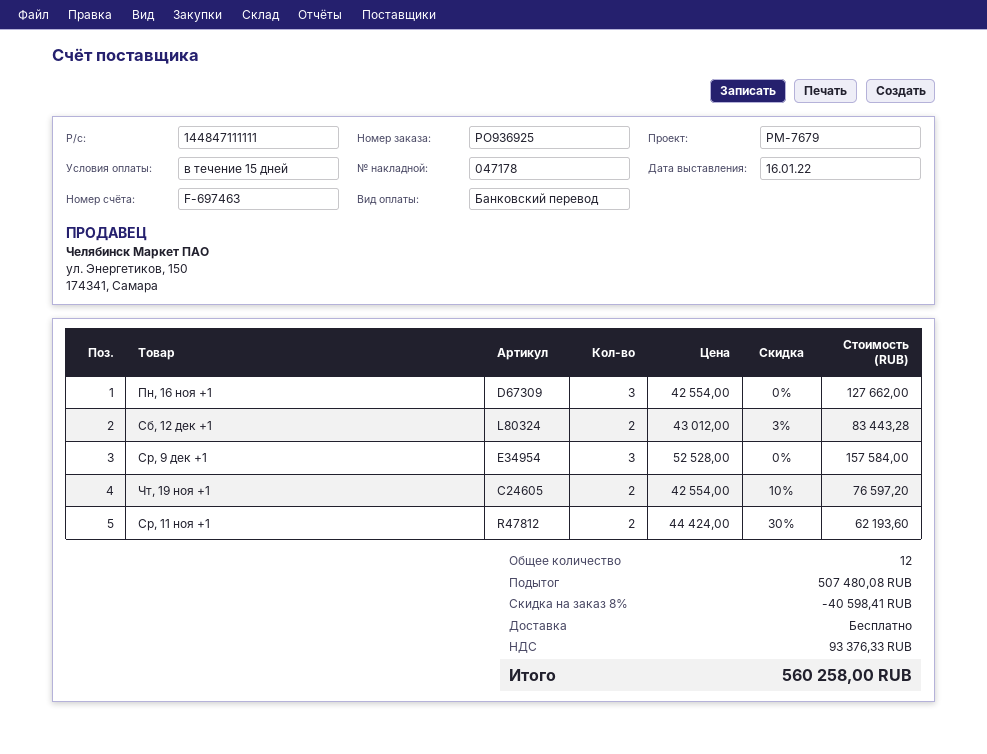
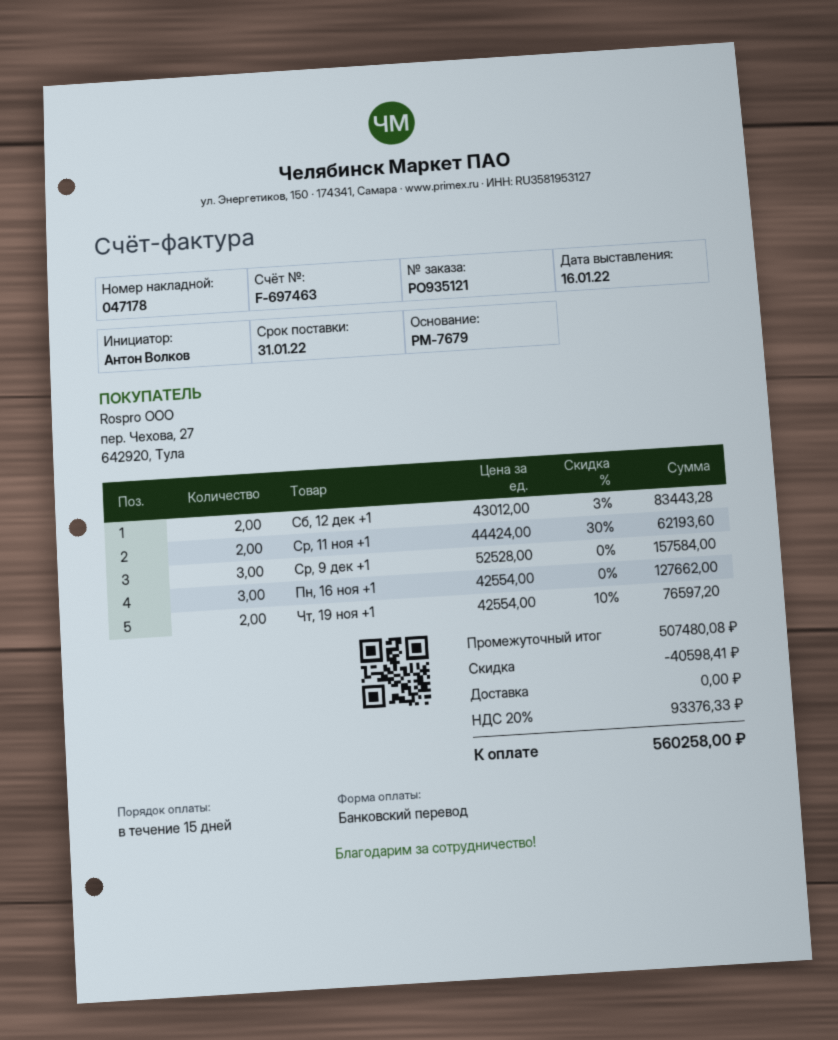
order number: PO936925 -> PO935121

